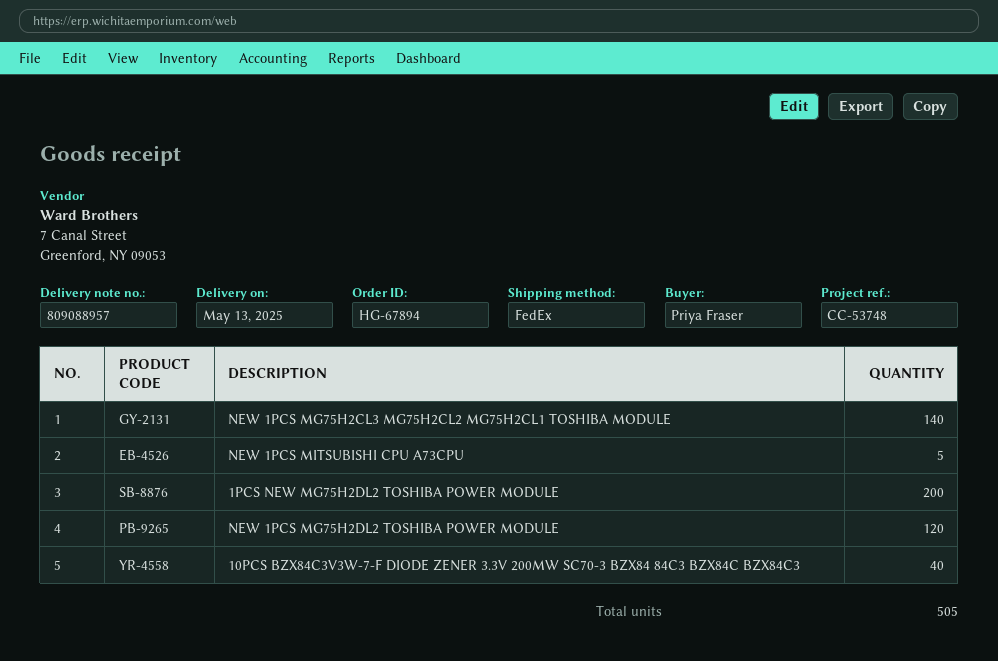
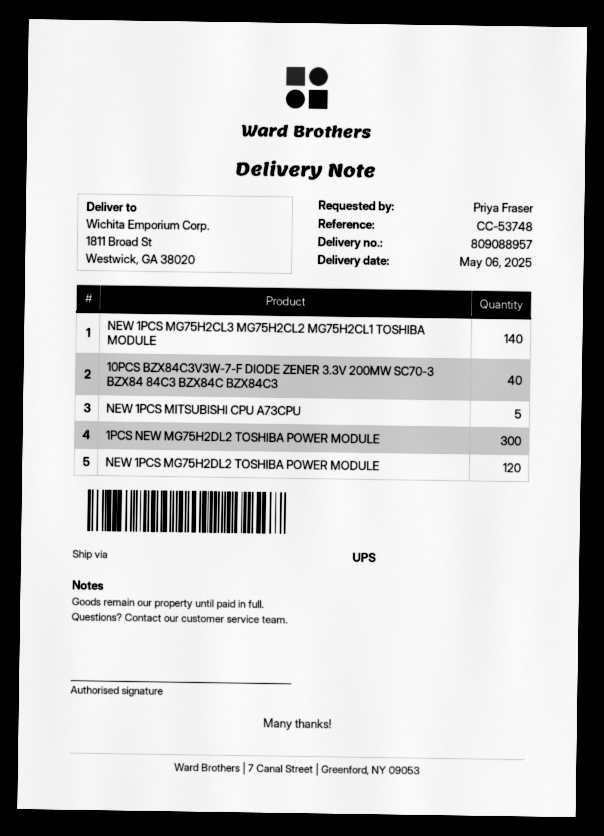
delivery date: 2025-05-13 -> 2025-05-06
shipping method: FedEx -> UPS
1PCS NEW MG75H2DL2 TOSHIBA POWER MODULE: 200 -> 300

